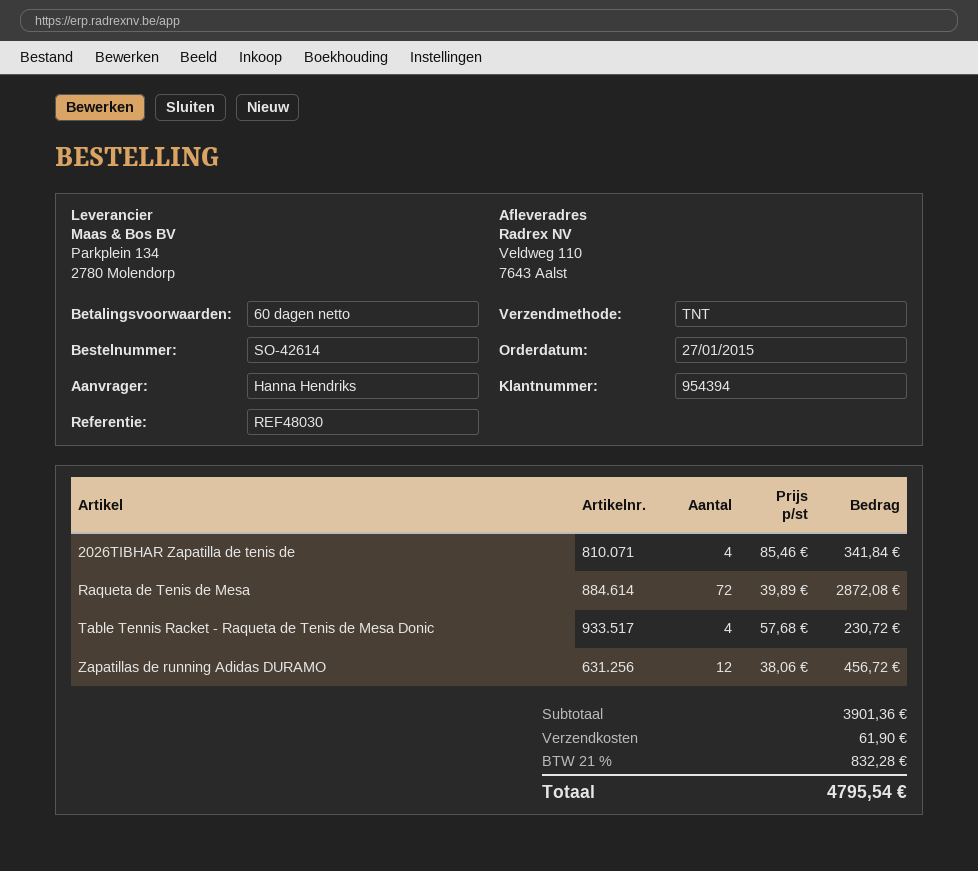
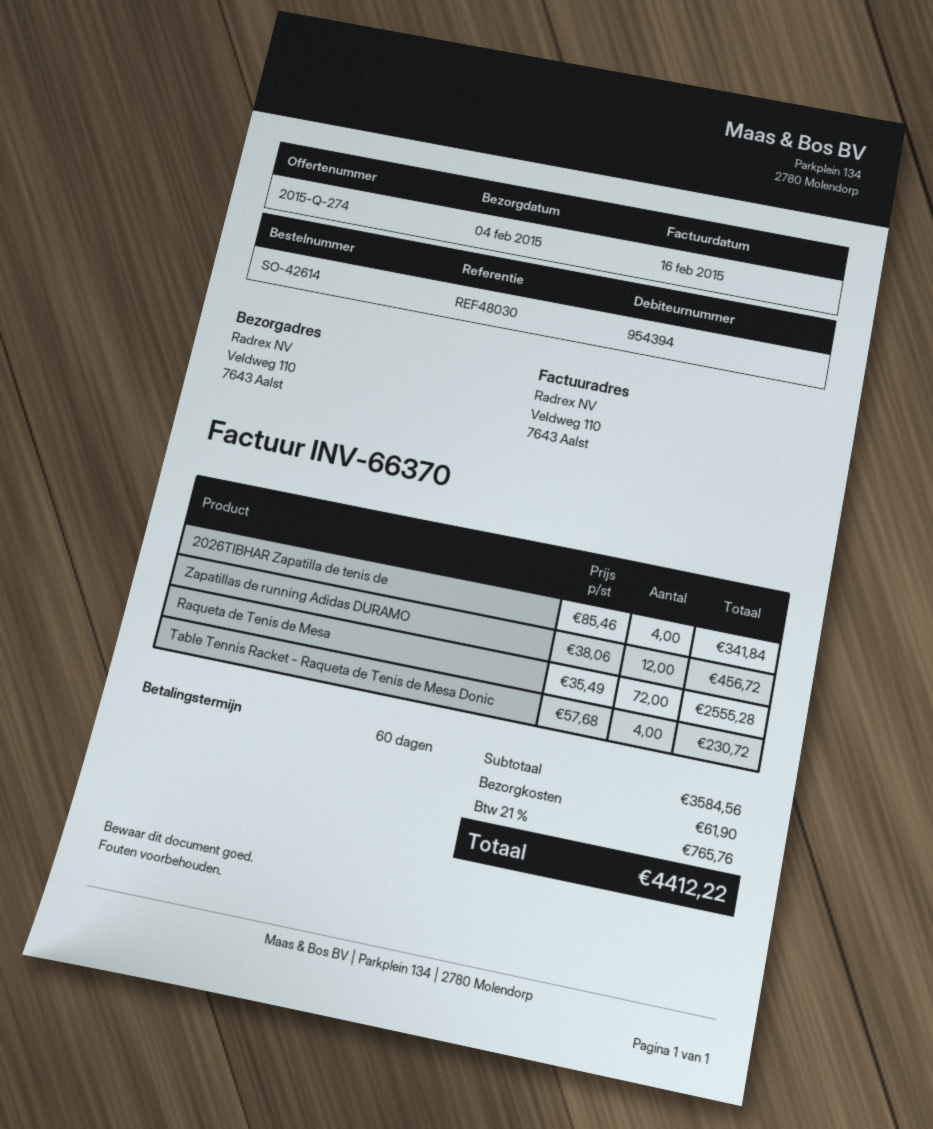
Raqueta de Tenis de Mesa: 72 x 39.89 = 2872.08 -> 72 x 35.49 = 2555.28
subtotal: 3901.36 -> 3584.56
tax: 21% = 832.28 -> 21% = 765.76
total: 4795.54 -> 4412.22

